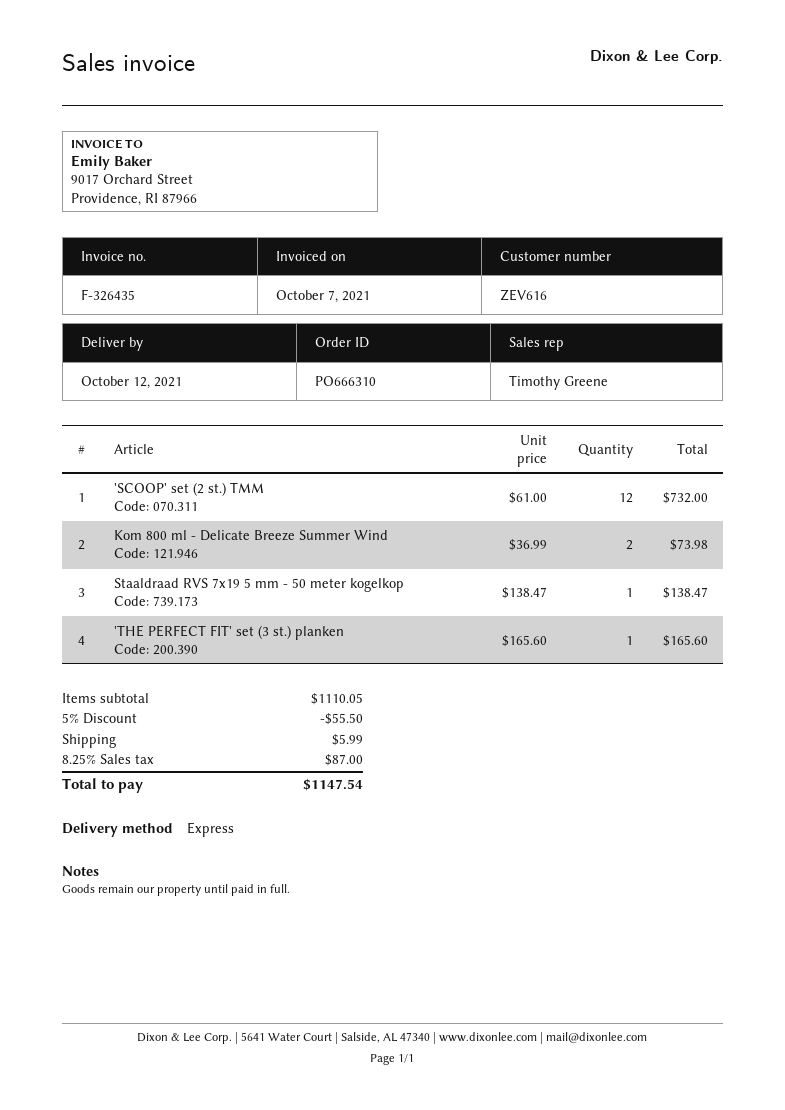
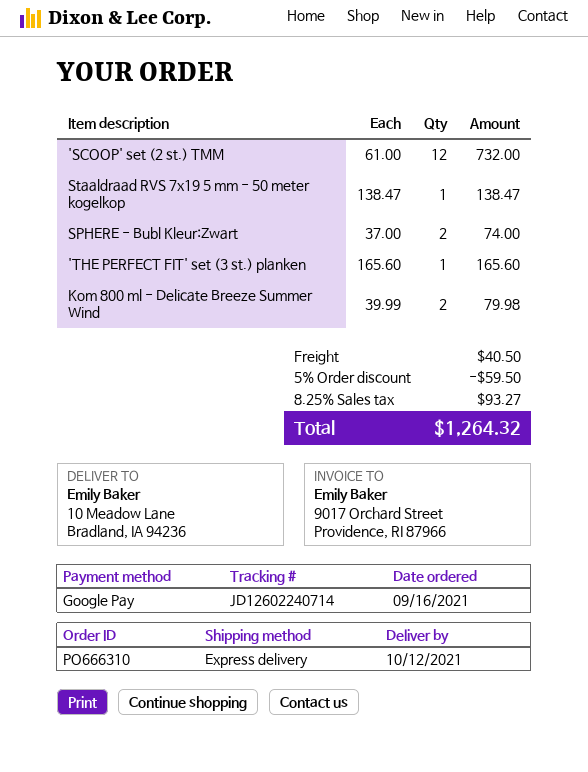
Kom 800 ml - Delicate Breeze Summer Wind: 2 x 36.99 = 73.98 -> 2 x 39.99 = 79.98
SPHERE - Bubl Kleur:Zwart: none -> 2 x 37.00 = 74.00
discount: 5% = 55.50 -> 5% = 59.50
shipping: 5.99 -> 40.50
tax: 8.25% = 87.00 -> 8.25% = 93.27
total: 1147.54 -> 1264.32

